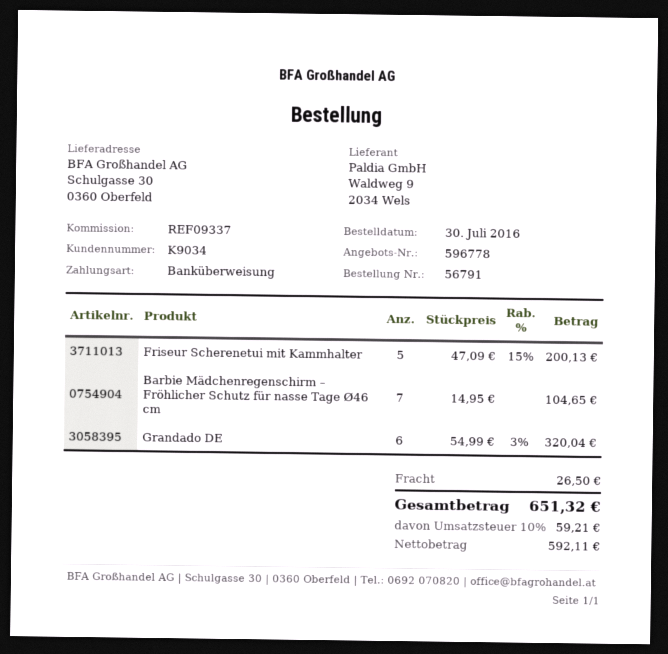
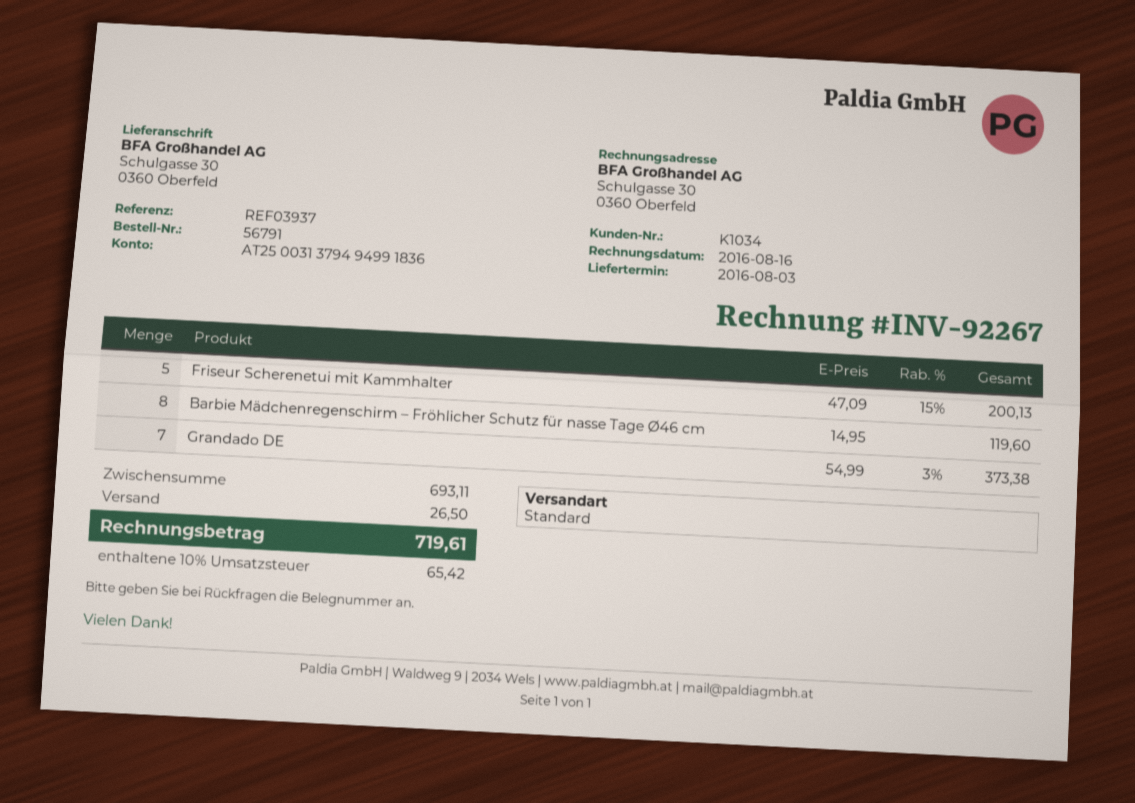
customer number: K9034 -> K1034
reference: REF09337 -> REF03937
Barbie Mädchenregenschirm – Fröhlicher Schutz für nasse Tage Ø46 cm: 7 x 14.95 = 104.65 -> 8 x 14.95 = 119.60
Grandado DE: 6 x 54.99 - 3% = 320.04 -> 7 x 54.99 - 3% = 373.38
tax: 10% = 59.21 -> 10% = 65.42
total: 651.32 -> 719.61

